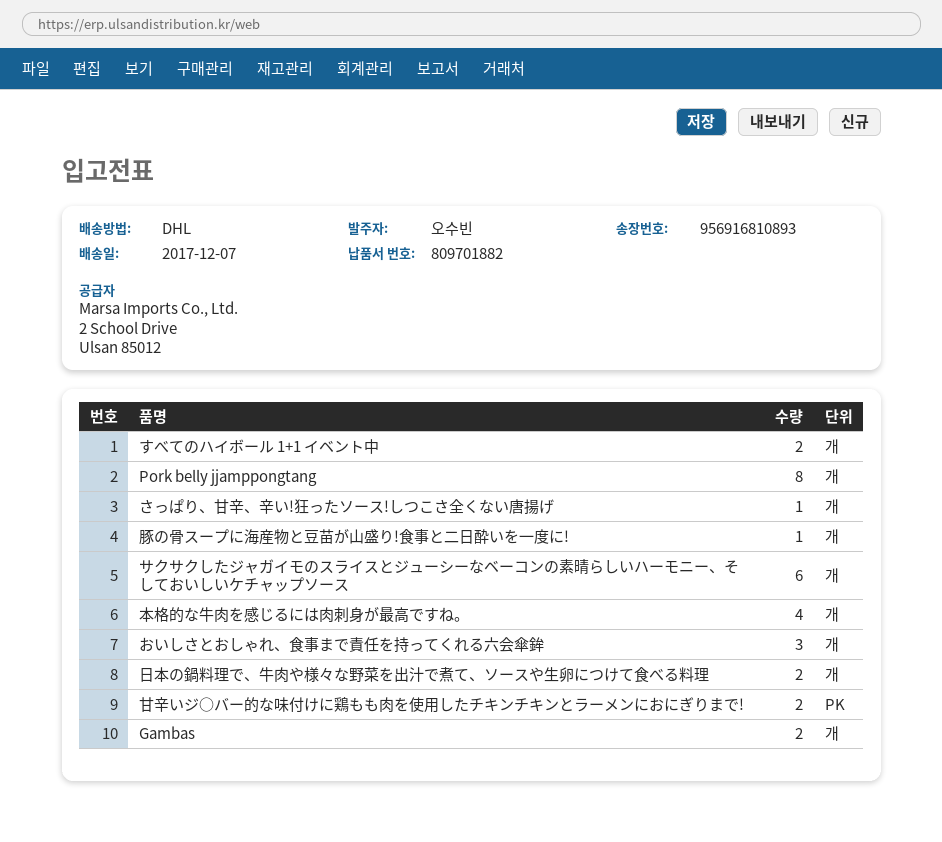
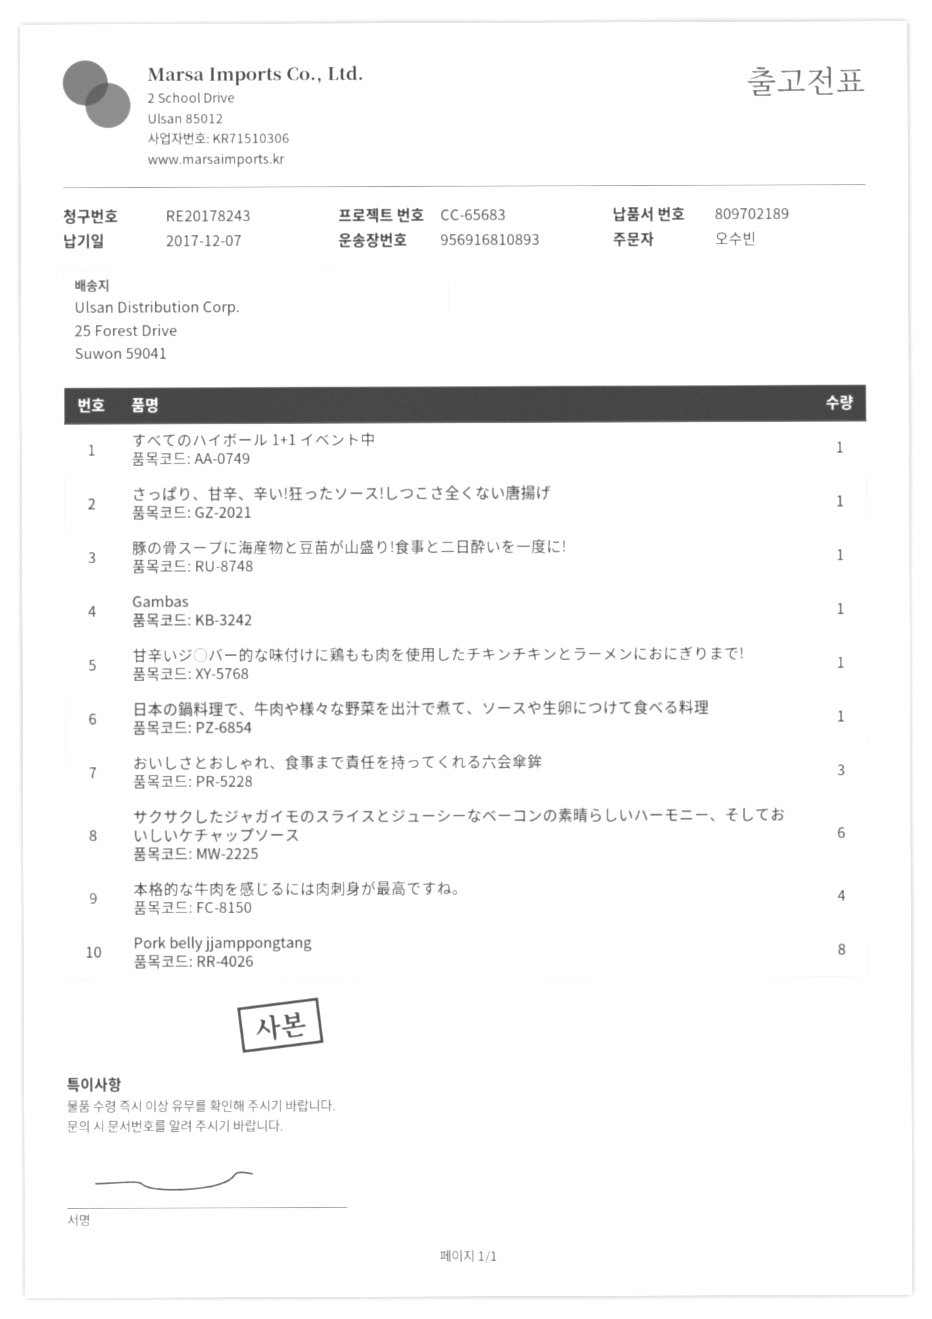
delivery note number: 809701882 -> 809702189
すべてのハイボール 1+1 イベント中: 2 -> 1
日本の鍋料理で、牛肉や様々な野菜を出汁で煮て、ソースや生卵につけて食べる料理: 2 -> 1
甘辛いジ○バー的な味付けに鶏もも肉を使用したチキンチキンとラーメンにおにぎりまで!: 2 -> 1
Gambas: 2 -> 1

